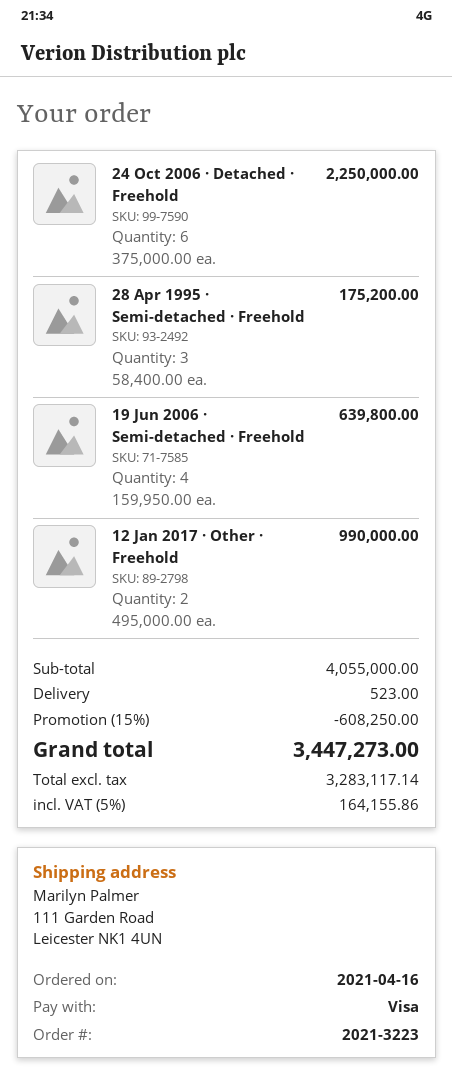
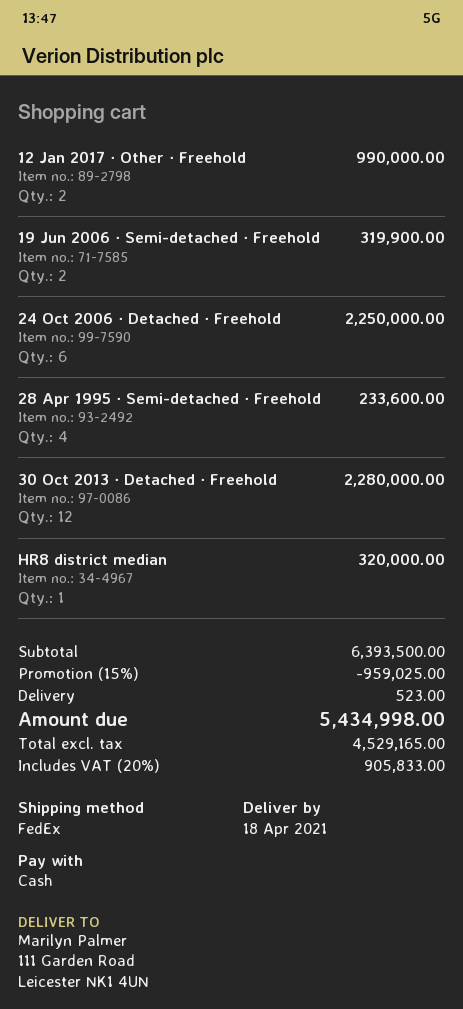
payment method: Visa -> cash
28 Apr 1995 · Semi-detached · Freehold: 3 for 175200.00 -> 4 for 233600.00
19 Jun 2006 · Semi-detached · Freehold: 4 for 639800.00 -> 2 for 319900.00
30 Oct 2013 · Detached · Freehold: none -> 12 for 2280000.00
HR8 district median: none -> 1 for 320000.00
subtotal: 4055000.00 -> 6393500.00
discount: 15% = 608250.00 -> 15% = 959025.00
net: 3283117.14 -> 4529165.00
tax: 5% = 164155.86 -> 20% = 905833.00
total: 3447273.00 -> 5434998.00

